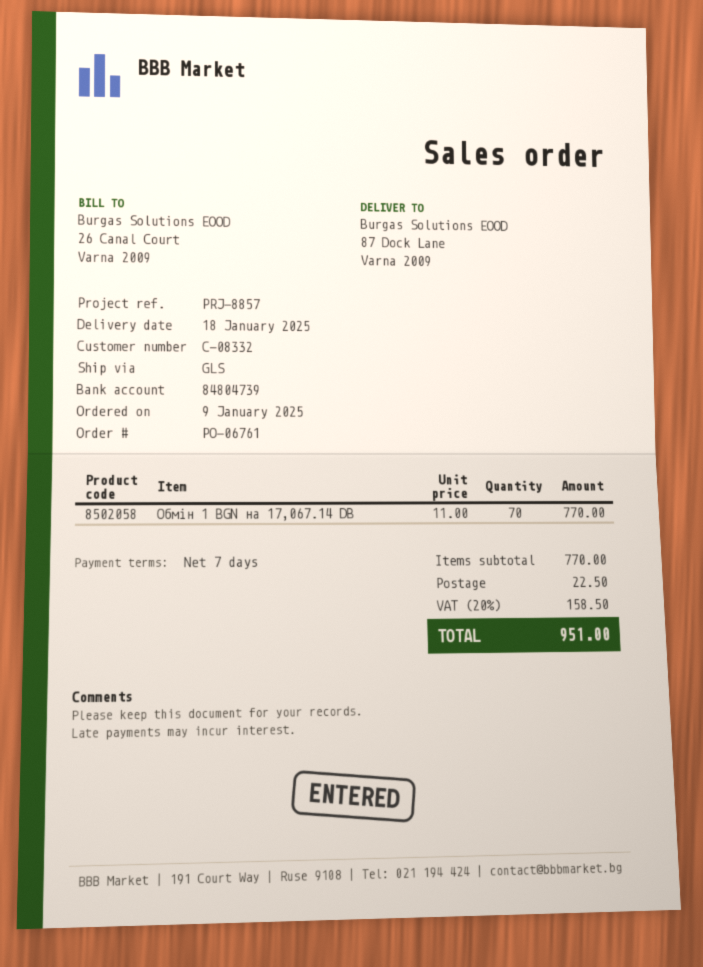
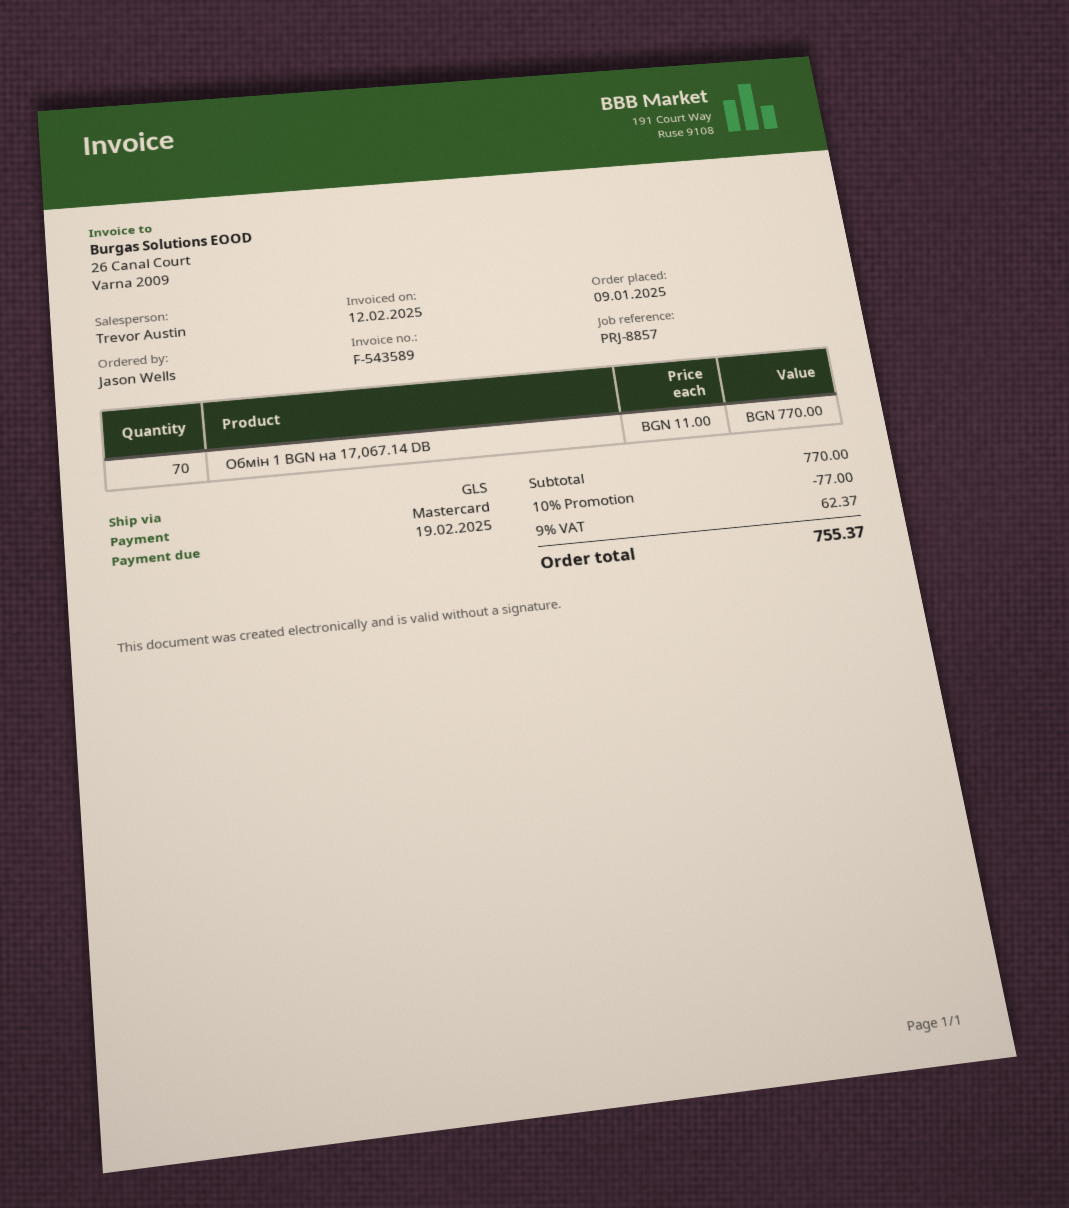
discount: none -> 10% = 77.00
shipping: 22.50 -> none
tax: 20% = 158.50 -> 9% = 62.37
total: 951.00 -> 755.37

